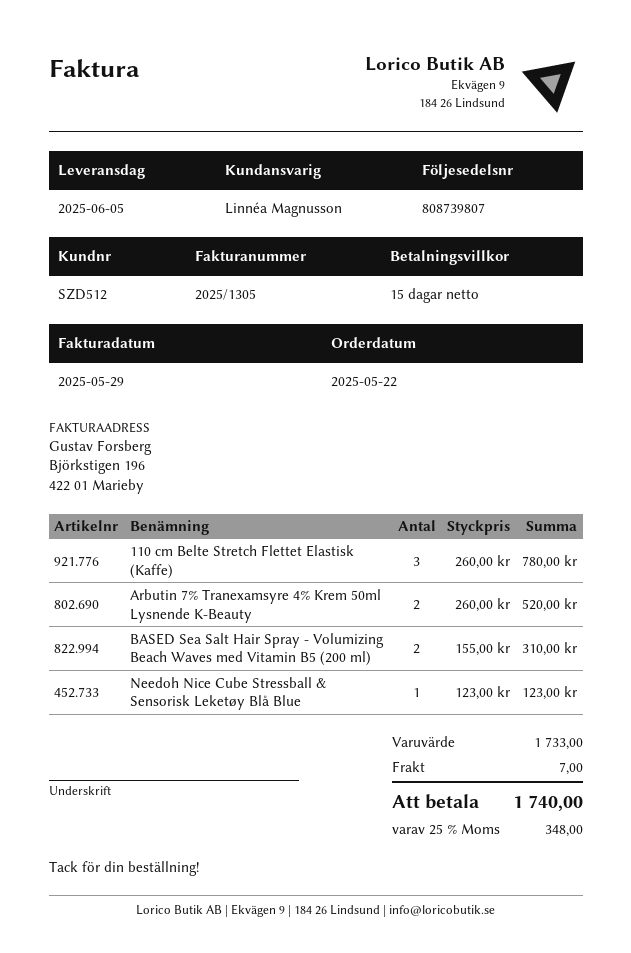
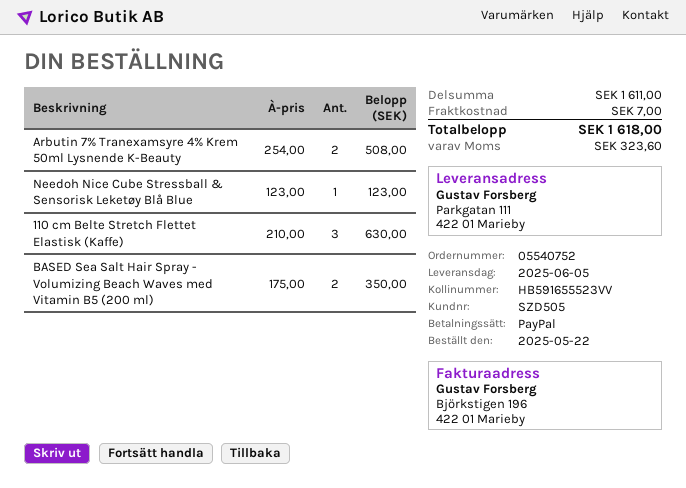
customer number: SZD512 -> SZD505
110 cm Belte Stretch Flettet Elastisk (Kaffe): 3 x 260.00 = 780.00 -> 3 x 210.00 = 630.00
Arbutin 7% Tranexamsyre 4% Krem 50ml Lysnende K-Beauty: 2 x 260.00 = 520.00 -> 2 x 254.00 = 508.00
BASED Sea Salt Hair Spray - Volumizing Beach Waves med Vitamin B5 (200 ml): 2 x 155.00 = 310.00 -> 2 x 175.00 = 350.00
subtotal: 1733.00 -> 1611.00
tax: 348.00 -> 323.60
total: 1740.00 -> 1618.00

